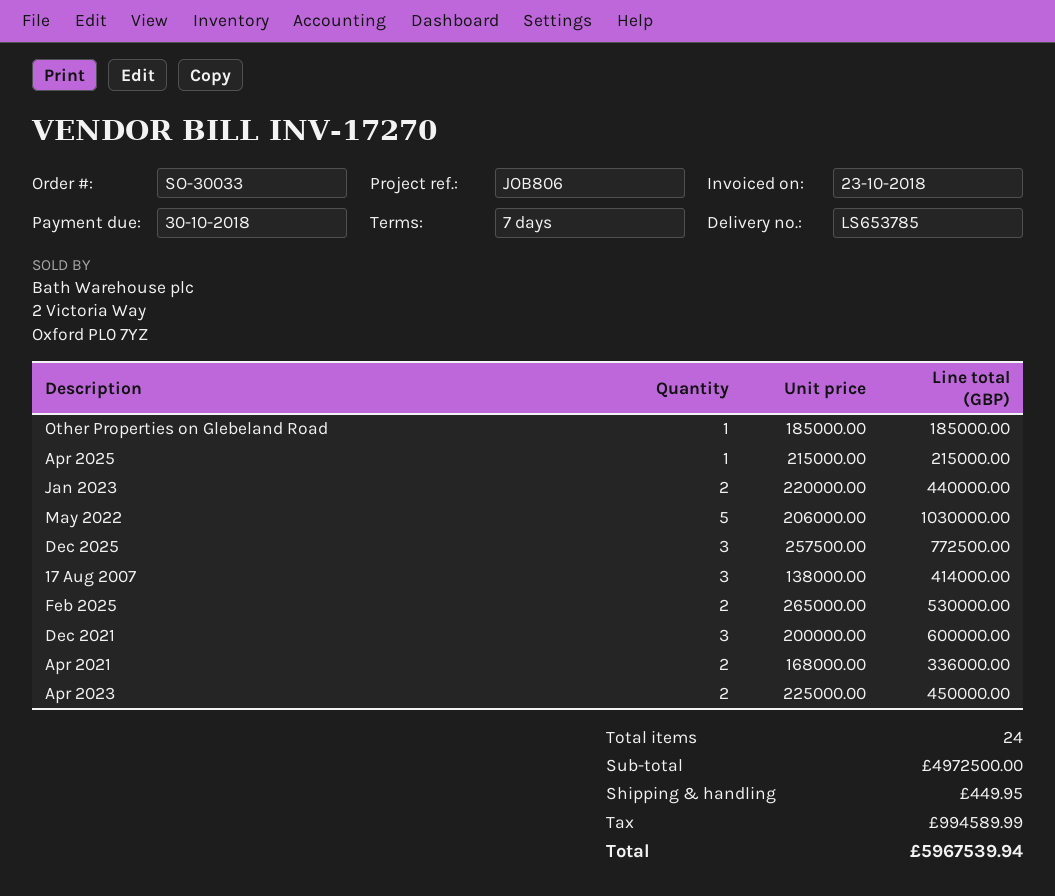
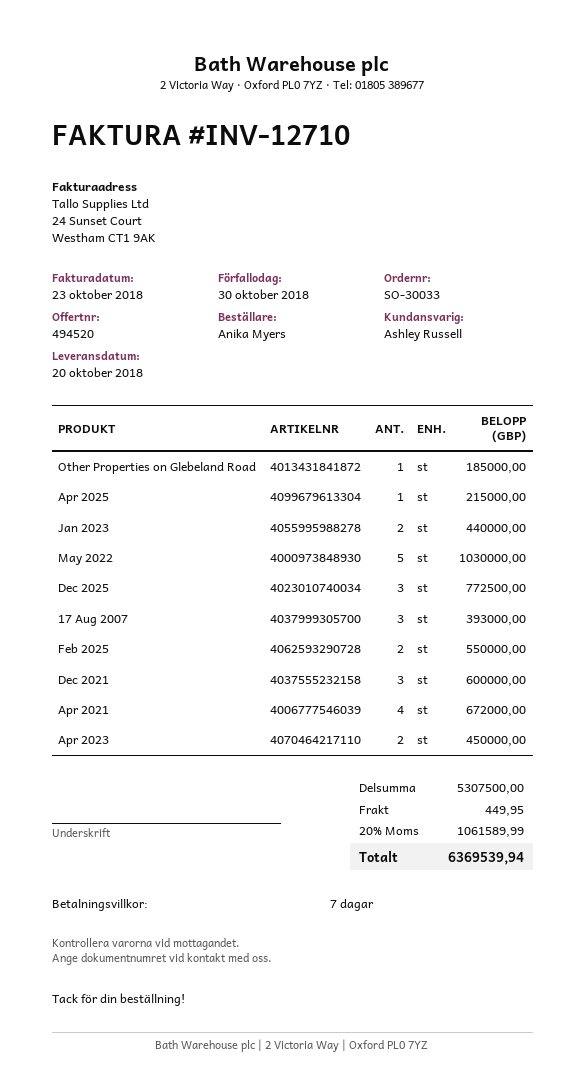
invoice number: INV-17270 -> INV-12710
17 Aug 2007: 3 for 414000.00 -> 3 for 393000.00
Feb 2025: 2 for 530000.00 -> 2 for 550000.00
Apr 2021: 2 for 336000.00 -> 4 for 672000.00
subtotal: 4972500.00 -> 5307500.00
tax: 994589.99 -> 1061589.99
total: 5967539.94 -> 6369539.94

